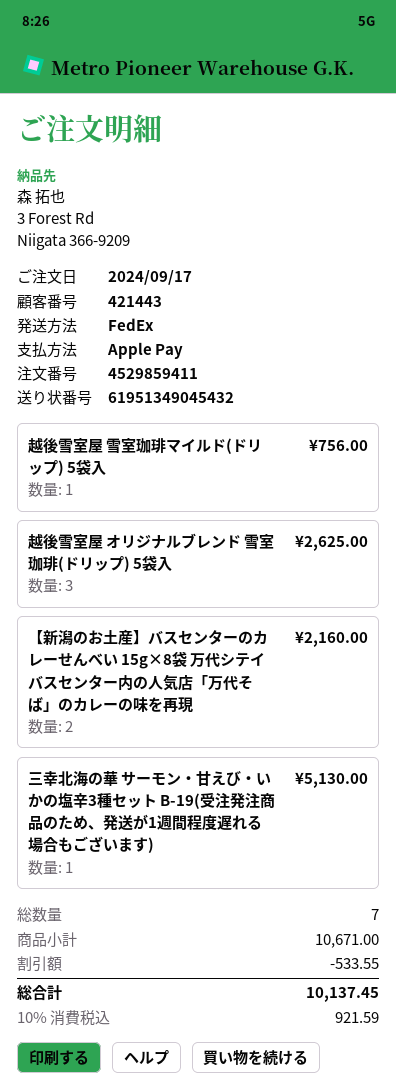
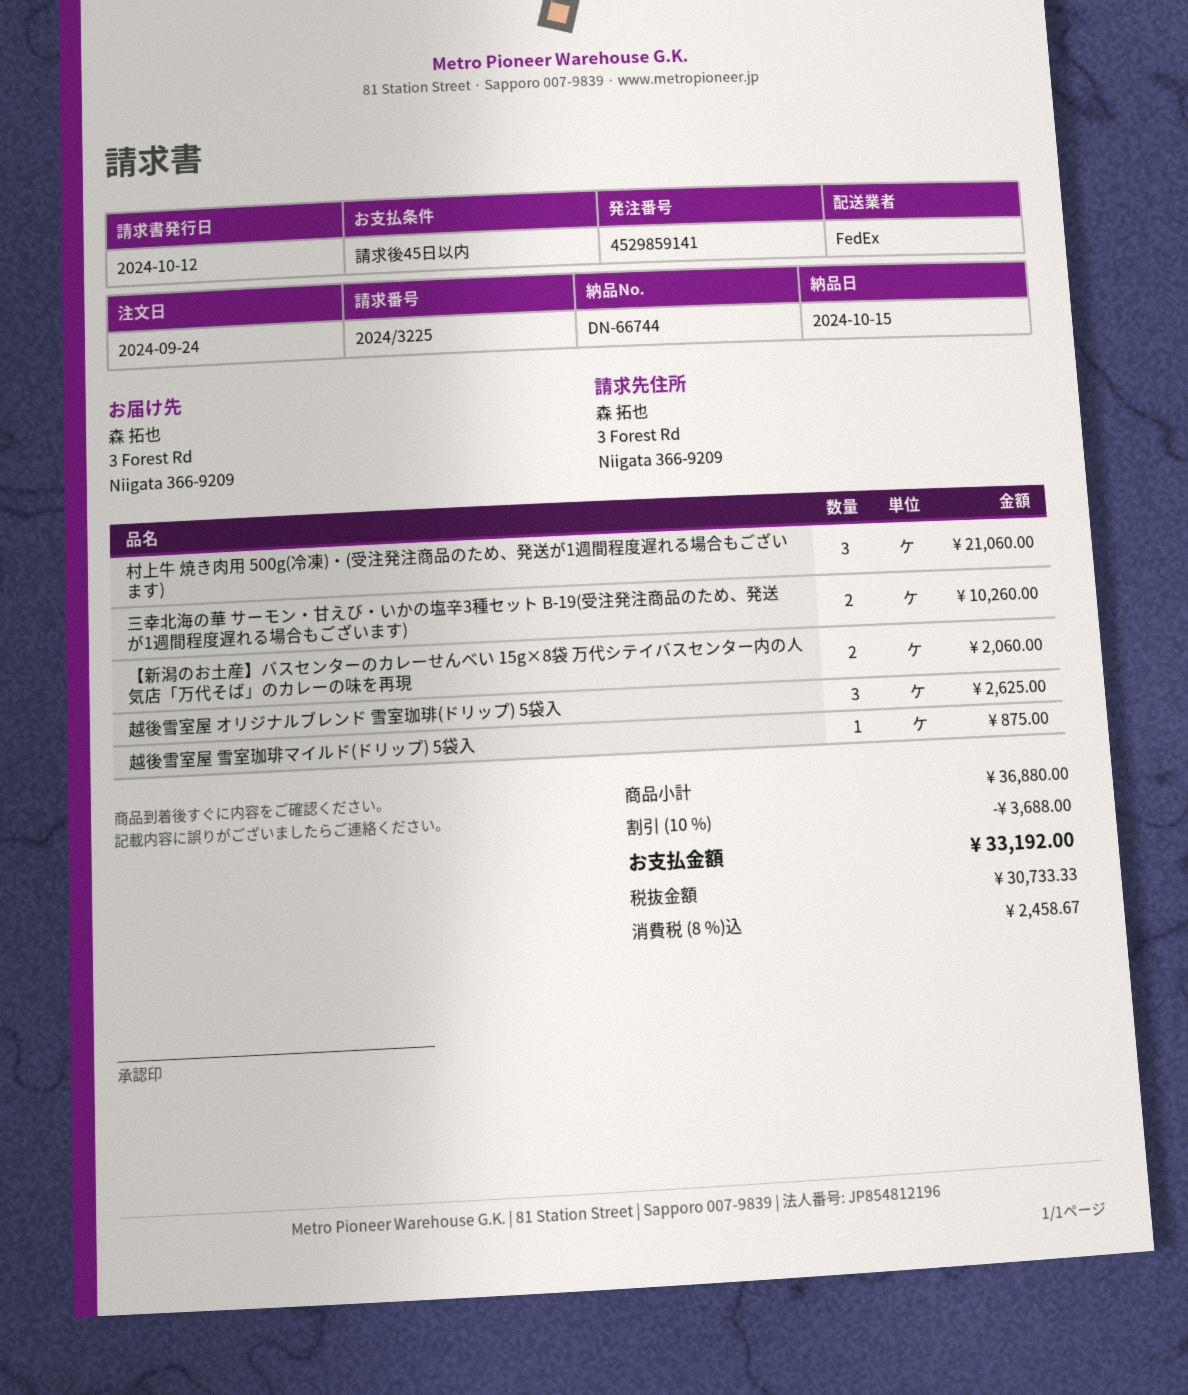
order number: 4529859411 -> 4529859141
order date: 2024-09-17 -> 2024-09-24
越後雪室屋 雪室珈琲マイルド(ドリップ) 5袋入: 1 for 756.00 -> 1 for 875.00
【新潟のお土産】バスセンターのカレーせんべい 15g×8袋 万代シテイバスセンター内の人気店「万代そば」のカレーの味を再現: 2 for 2160.00 -> 2 for 2060.00
三幸北海の華 サーモン・甘えび・いかの塩辛3種セット B-19(受注発注商品のため、発送が1週間程度遅れる場合もございます): 1 for 5130.00 -> 2 for 10260.00
村上牛 焼き肉用 500g(冷凍)・(受注発注商品のため、発送が1週間程度遅れる場合もございます): none -> 3 for 21060.00
subtotal: 10671.00 -> 36880.00
discount: 533.55 -> 3688.00
tax: 10% = 921.59 -> 8% = 2458.67
total: 10137.45 -> 33192.00

